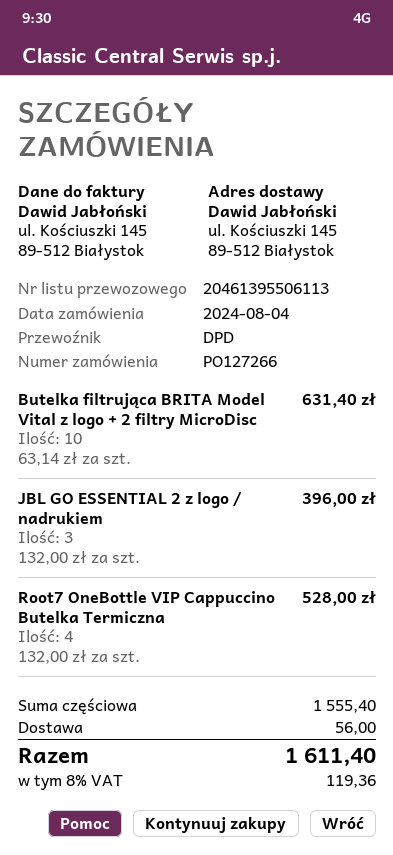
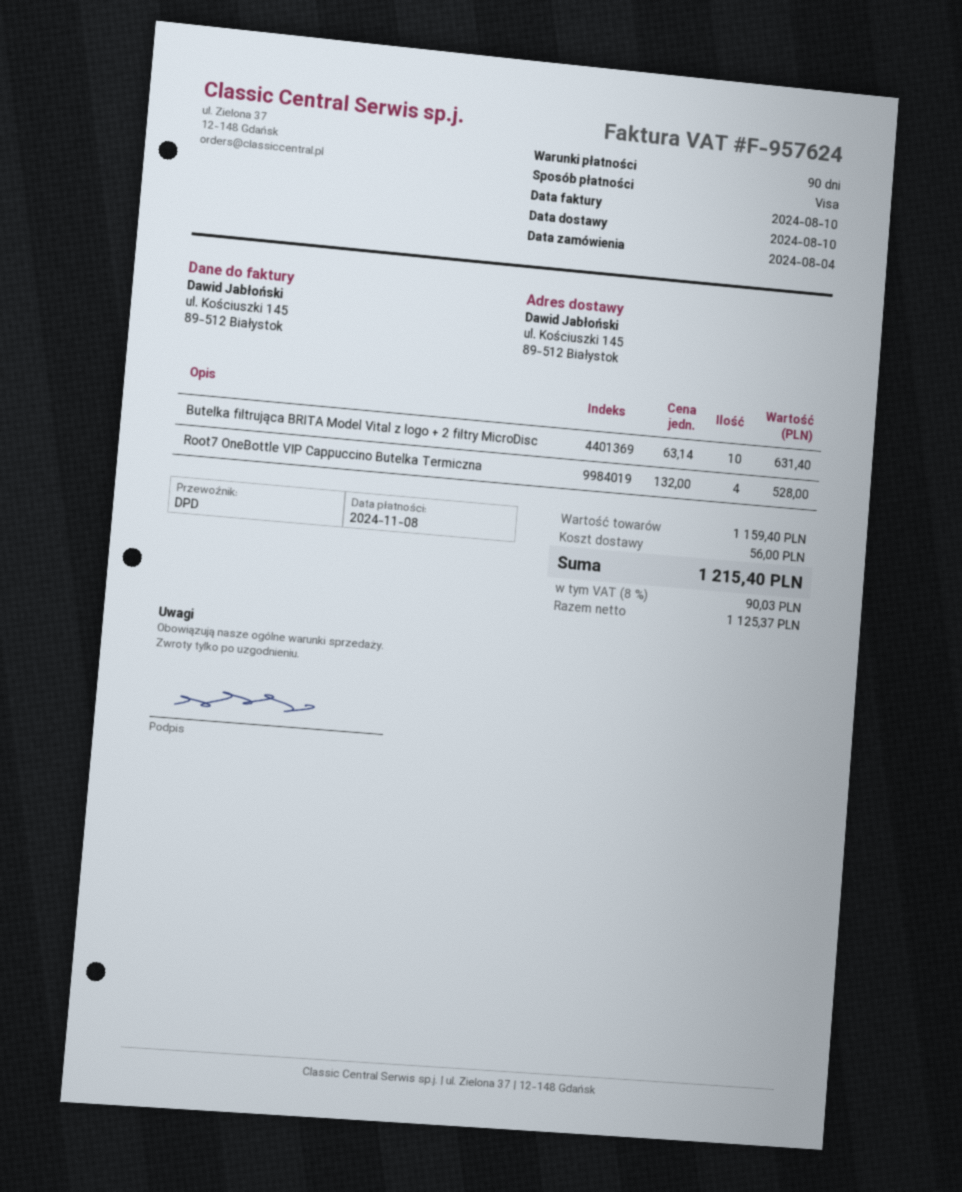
JBL GO ESSENTIAL 2 z logo / nadrukiem: 3 x 132.00 = 396.00 -> none
subtotal: 1555.40 -> 1159.40
tax: 8% = 119.36 -> 8% = 90.03
total: 1611.40 -> 1215.40

